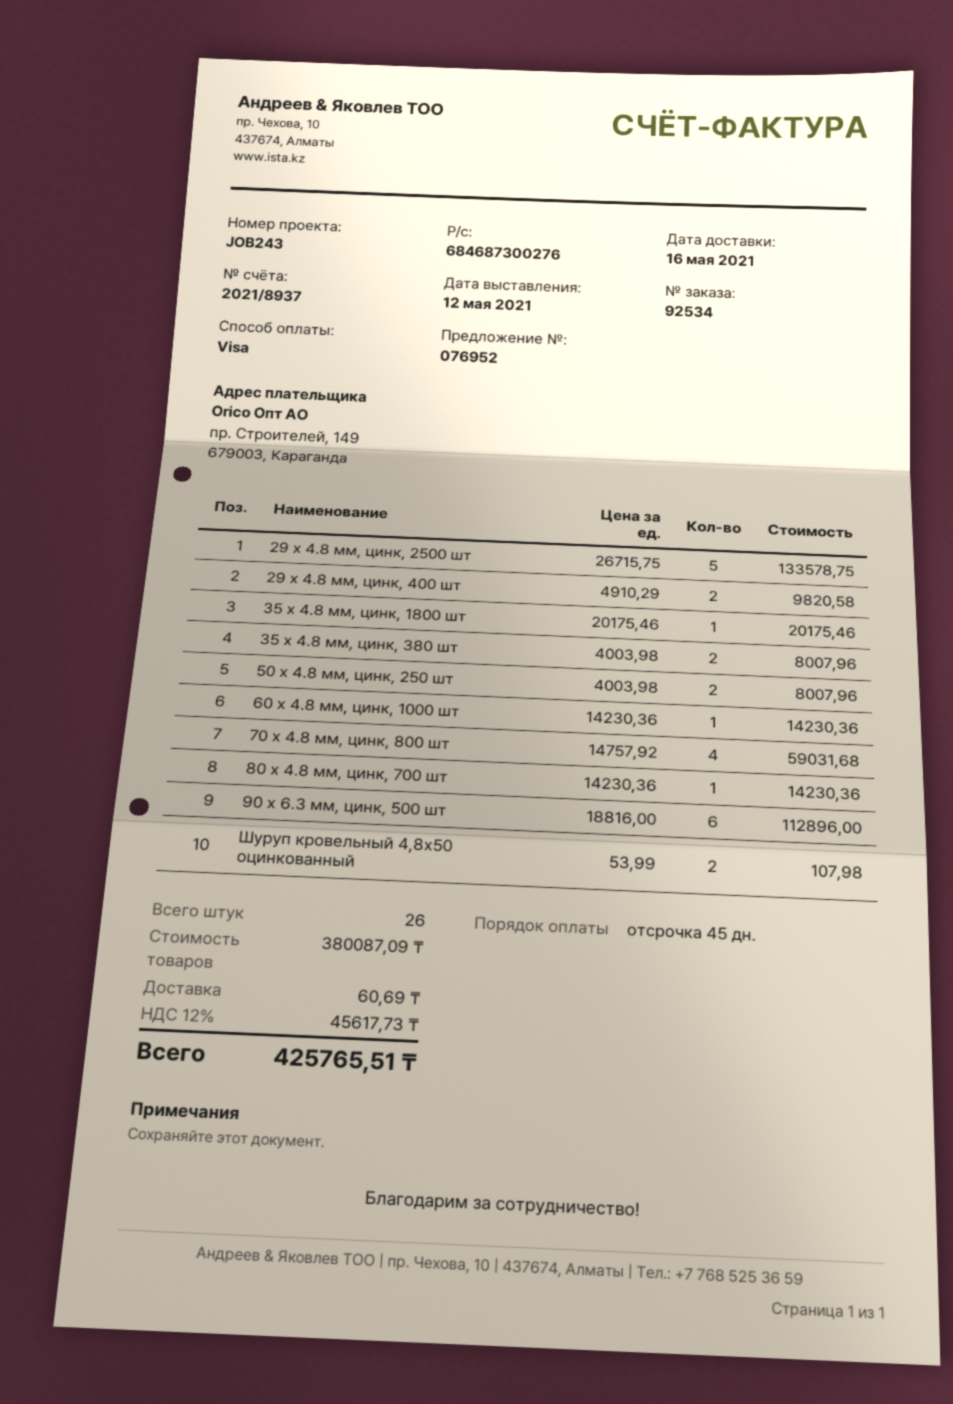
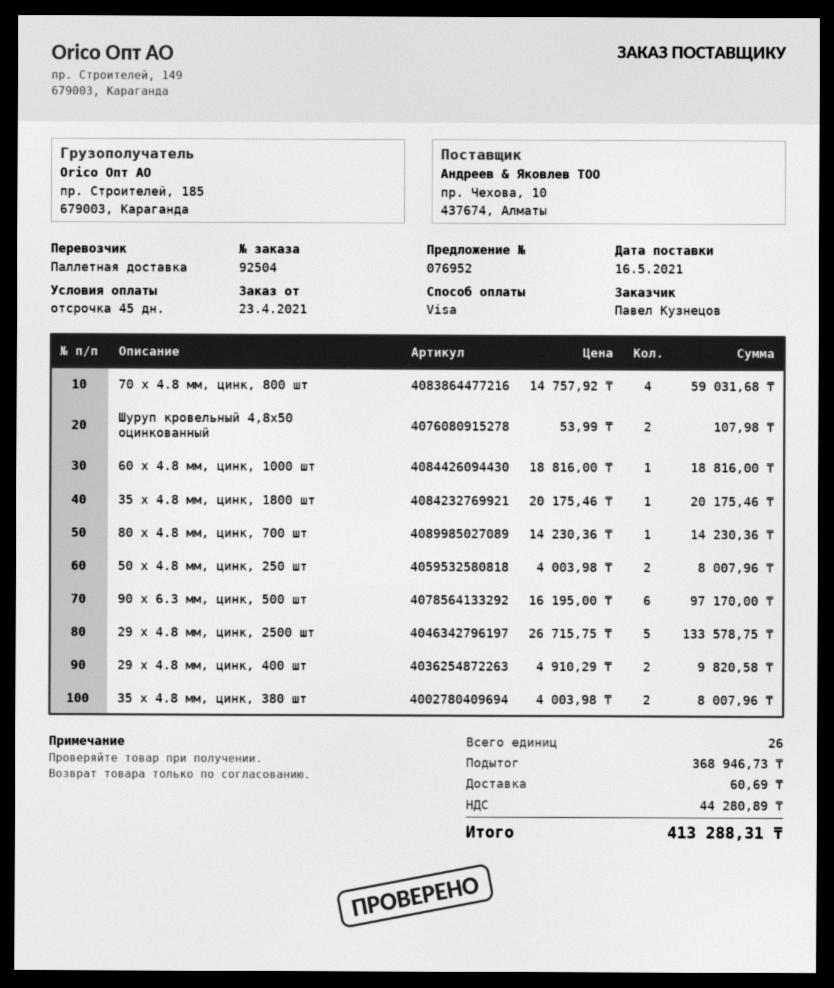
order number: 92534 -> 92504
60 х 4.8 мм, цинк, 1000 шт: 1 x 14230.36 = 14230.36 -> 1 x 18816.00 = 18816.00
90 х 6.3 мм, цинк, 500 шт: 6 x 18816.00 = 112896.00 -> 6 x 16195.00 = 97170.00
subtotal: 380087.09 -> 368946.73
tax: 45617.73 -> 44280.89
total: 425765.51 -> 413288.31

